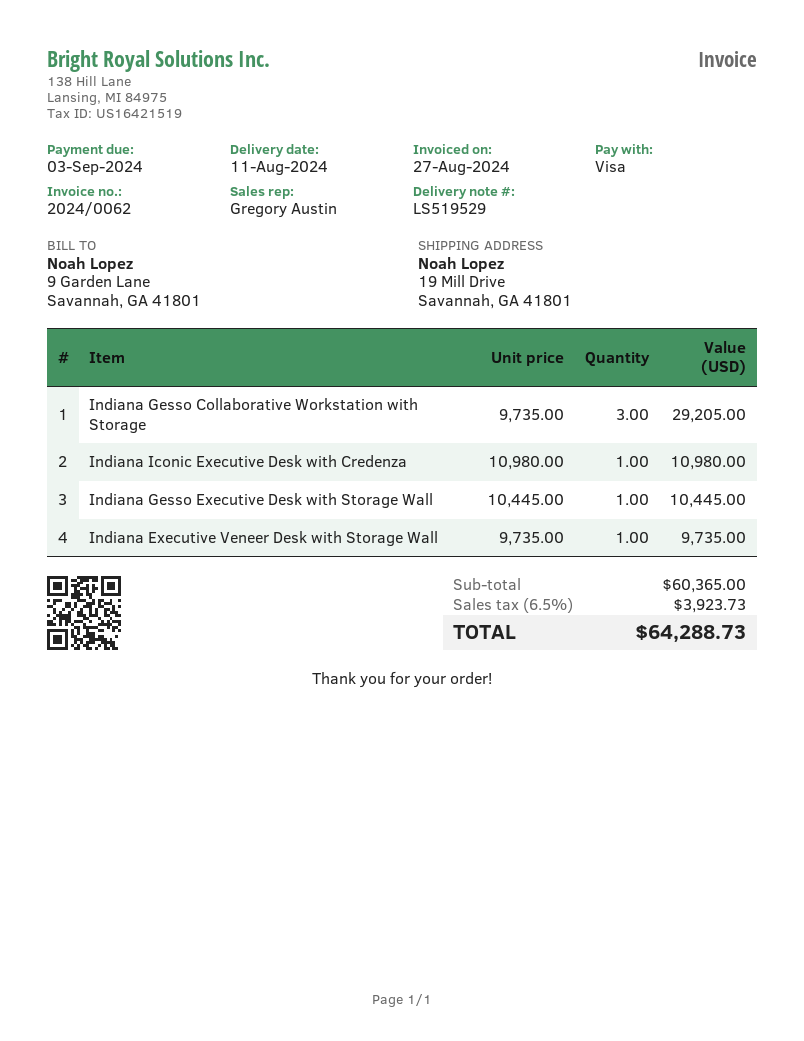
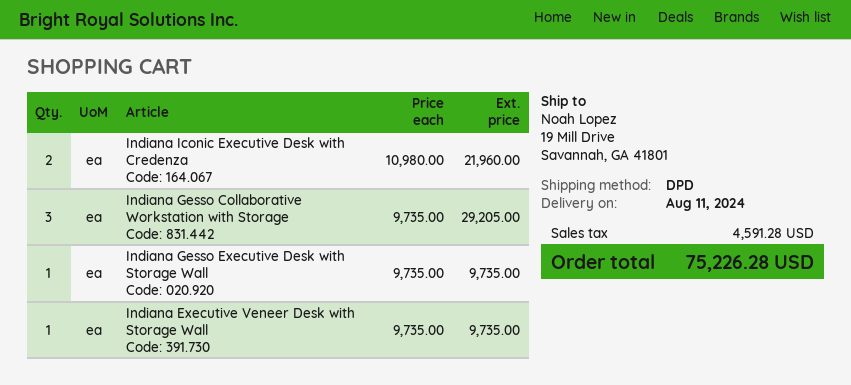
Indiana Iconic Executive Desk with Credenza: 1 x 10980.00 = 10980.00 -> 2 x 10980.00 = 21960.00
Indiana Gesso Executive Desk with Storage Wall: 1 x 10445.00 = 10445.00 -> 1 x 9735.00 = 9735.00
tax: 3923.73 -> 4591.28
total: 64288.73 -> 75226.28

